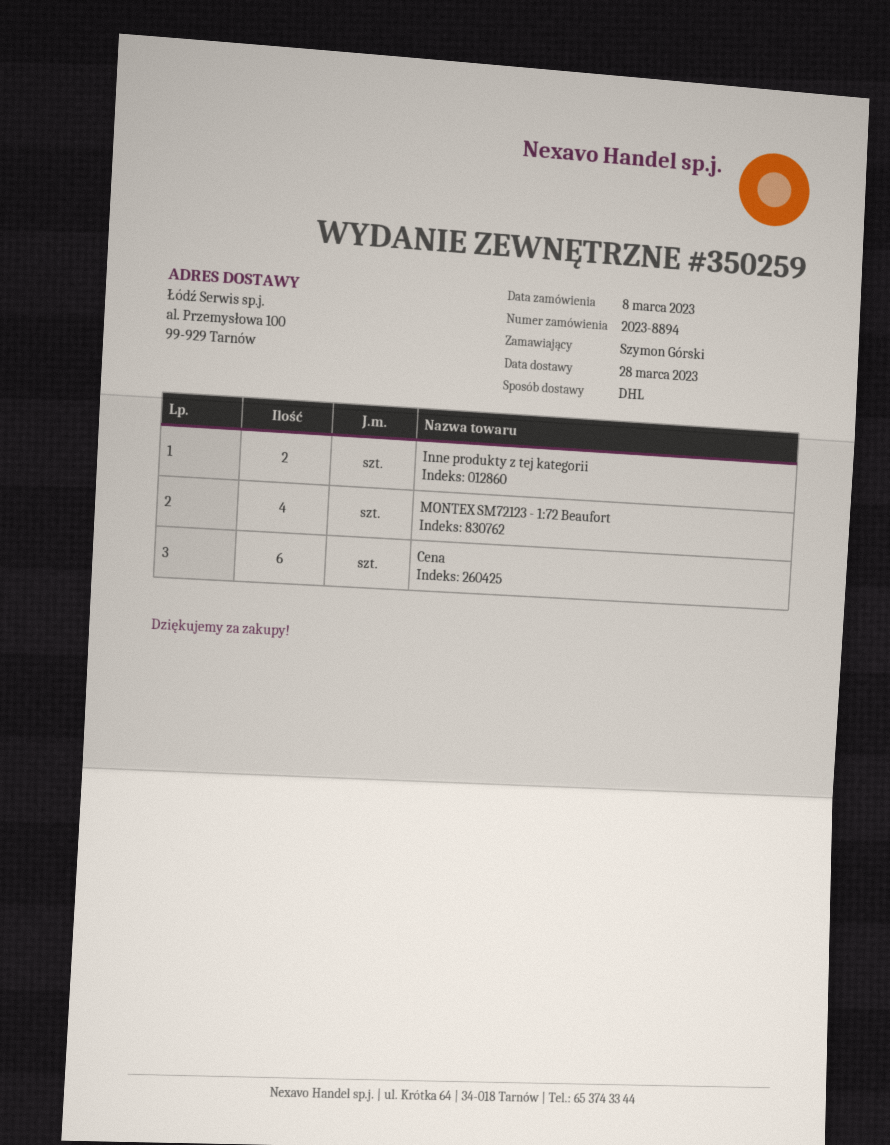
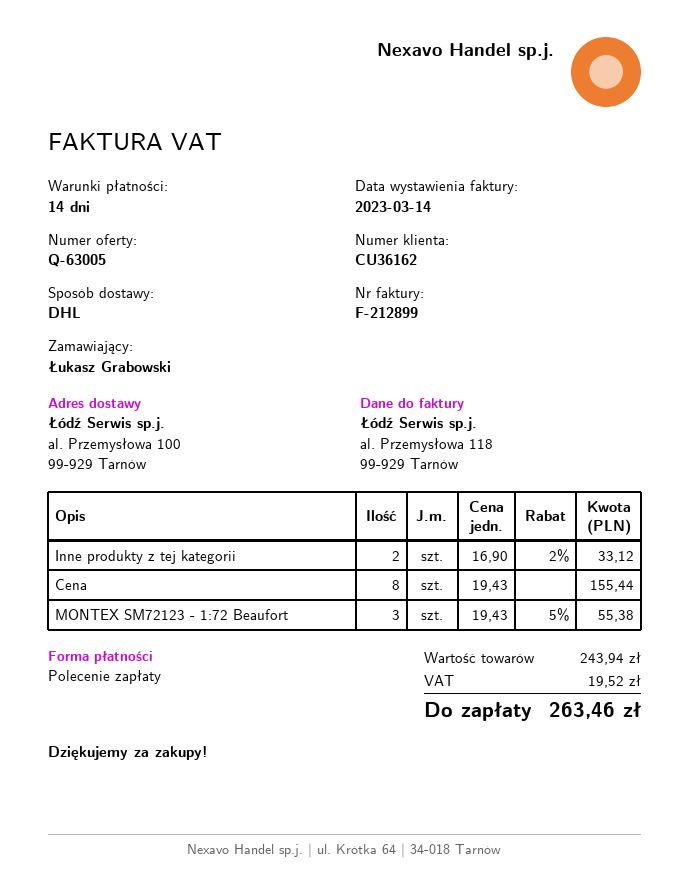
ordered by: Szymon Górski -> Łukasz Grabowski
MONTEX SM72123 - 1:72 Beaufort: 4 -> 3
Cena: 6 -> 8

